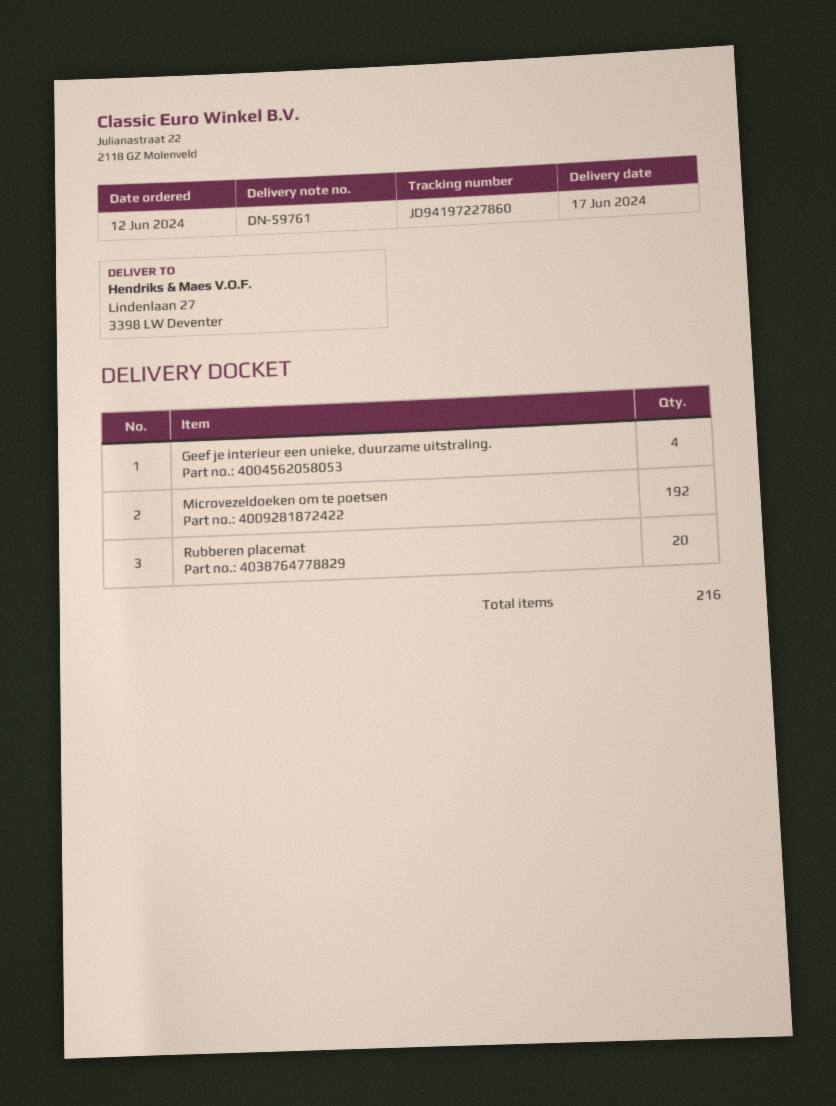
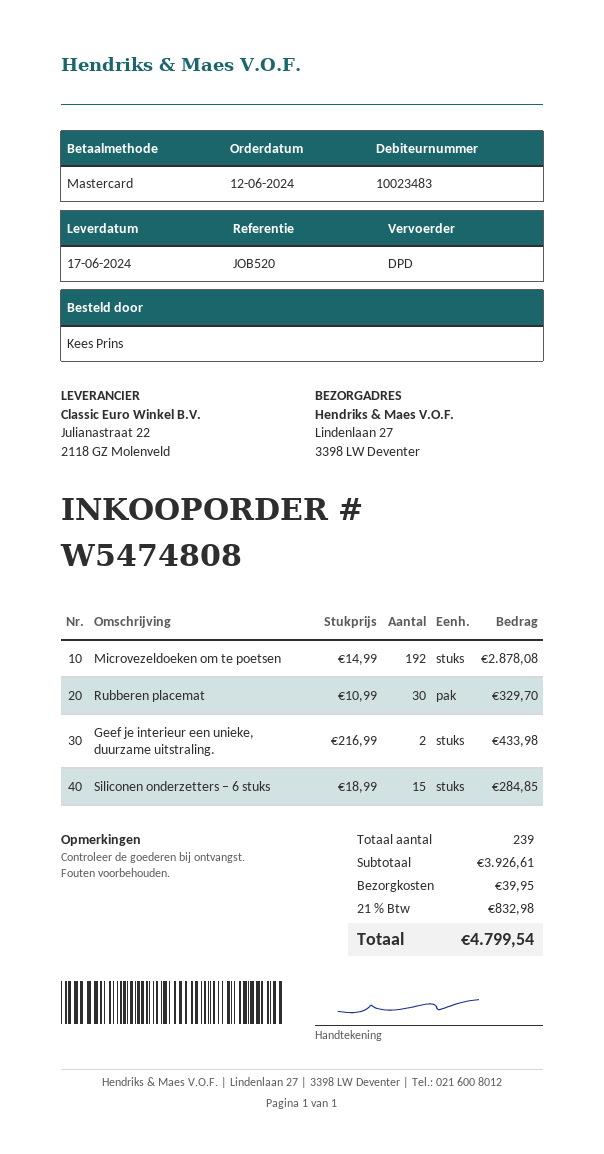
Geef je interieur een unieke, duurzame uitstraling.: 4 -> 2
Rubberen placemat: 20 -> 30
Siliconen onderzetters – 6 stuks: none -> 15
total quantity: 216 -> 239

